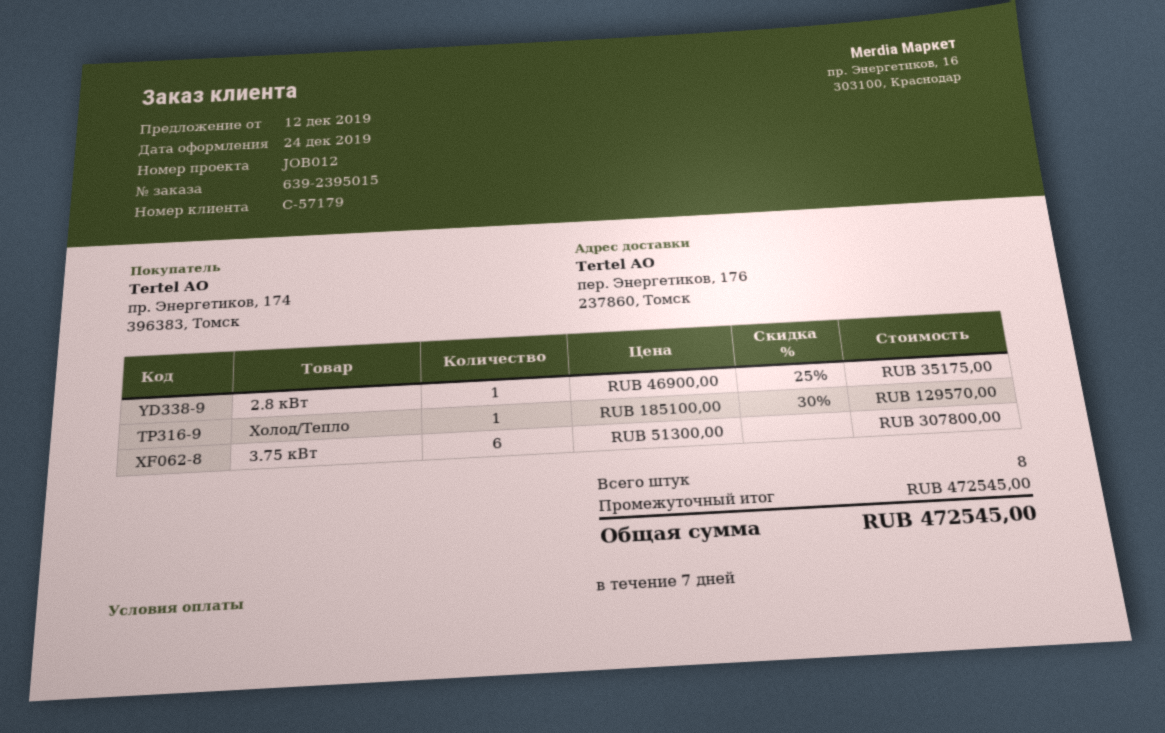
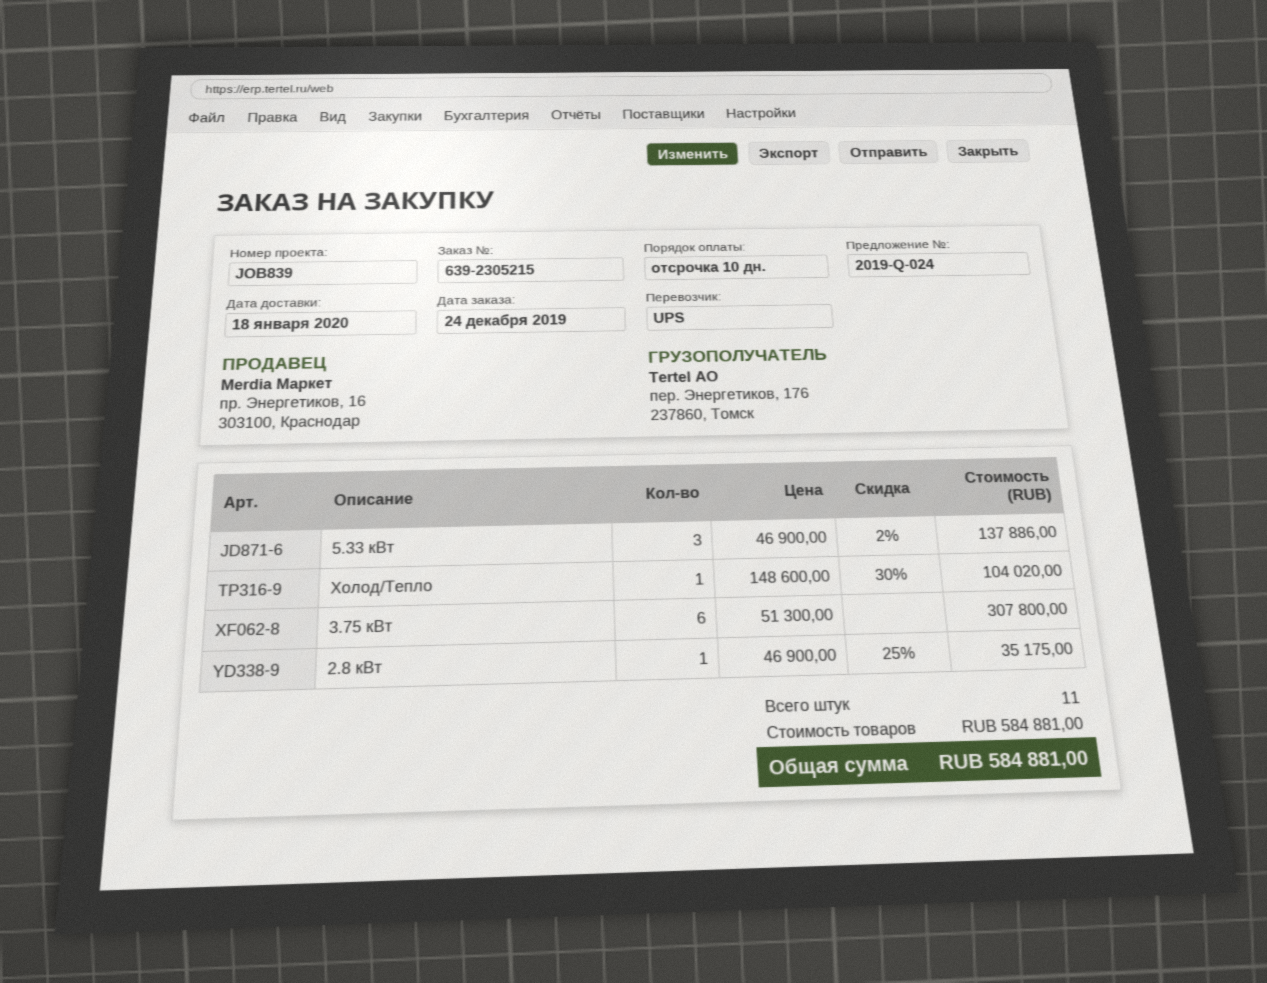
order number: 639-2395015 -> 639-2305215
payment terms: 7 days -> 10 days
reference: JOB012 -> JOB839
Холод/Тепло: 1 x 185100.00 - 30% = 129570.00 -> 1 x 148600.00 - 30% = 104020.00
5.33 кВт: none -> 3 x 46900.00 - 2% = 137886.00
total quantity: 8 -> 11
subtotal: 472545.00 -> 584881.00
total: 472545.00 -> 584881.00

